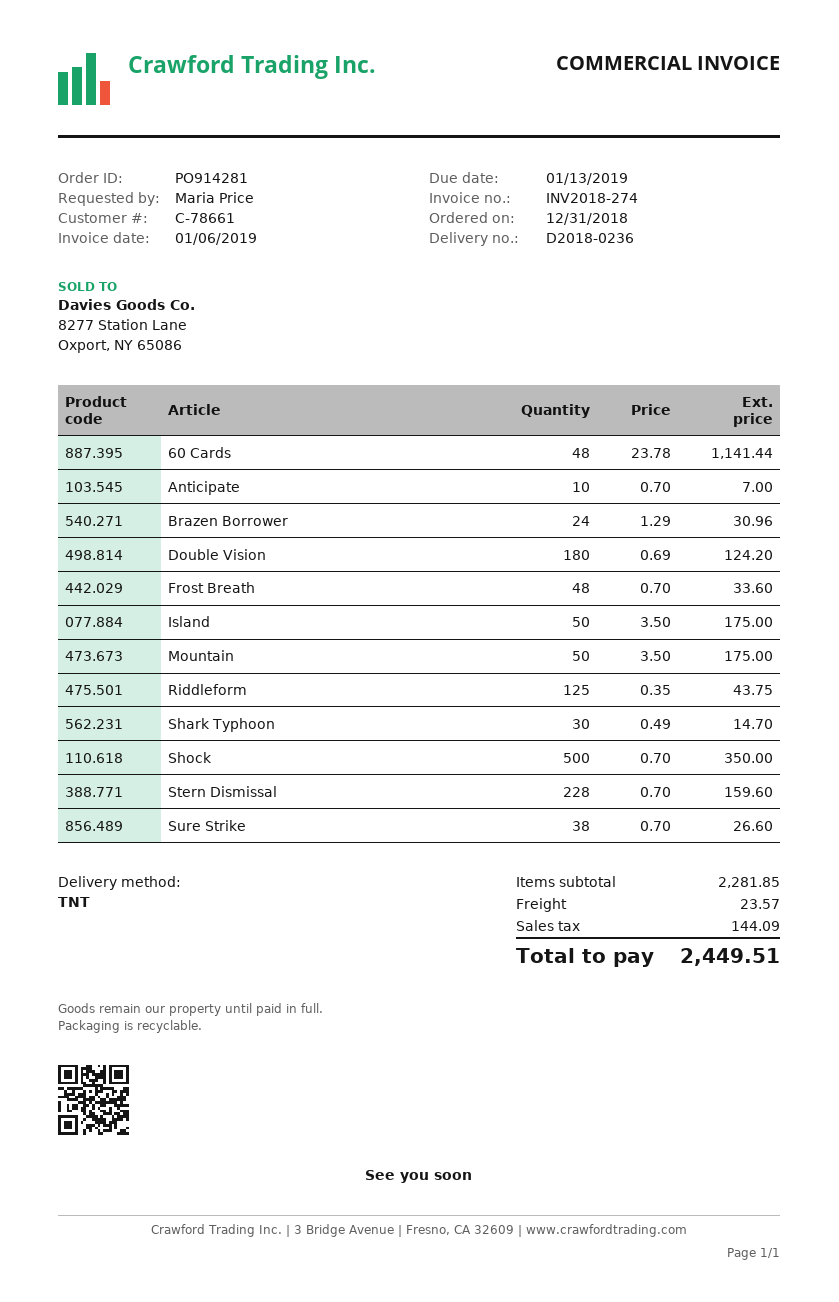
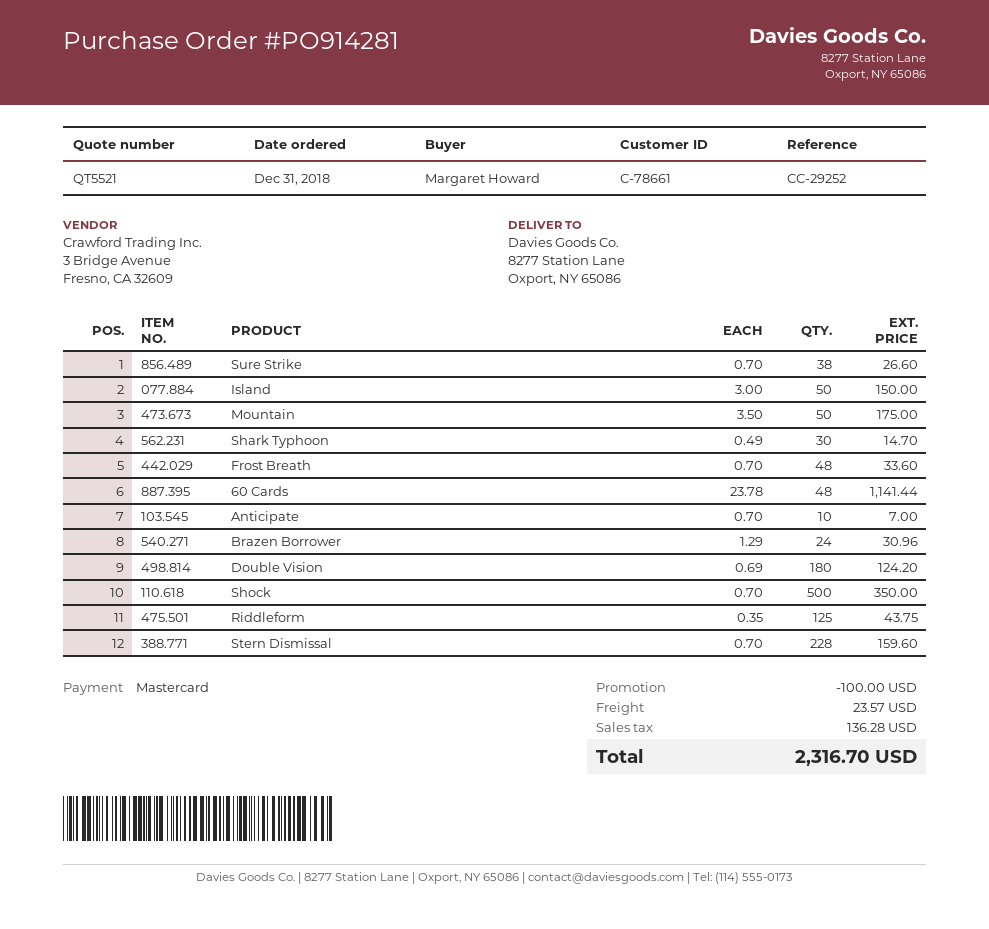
ordered by: Maria Price -> Margaret Howard
Island: 50 x 3.50 = 175.00 -> 50 x 3.00 = 150.00
discount: none -> 100.00
tax: 144.09 -> 136.28
total: 2449.51 -> 2316.70

